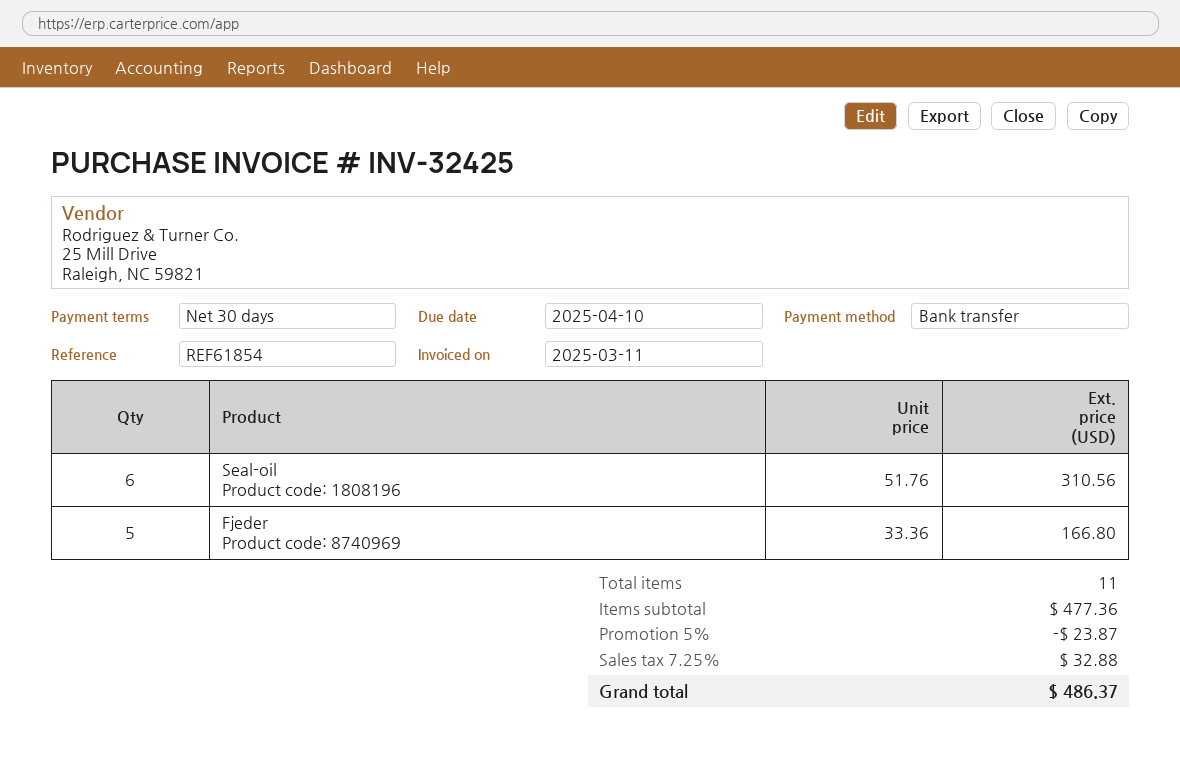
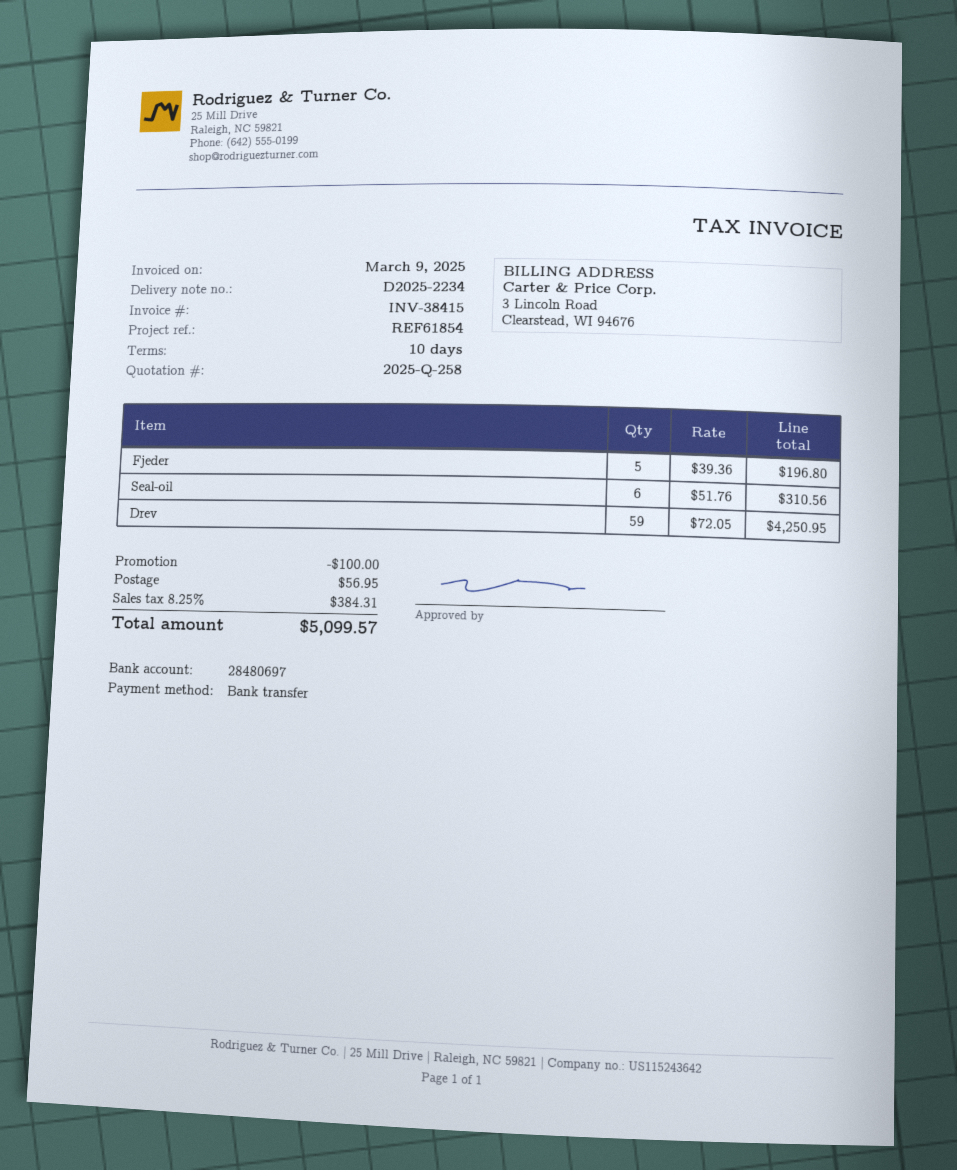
invoice number: INV-32425 -> INV-38415
invoice date: 2025-03-11 -> 2025-03-09
payment terms: 30 days -> 10 days
Fjeder: 5 x 33.36 = 166.80 -> 5 x 39.36 = 196.80
Drev: none -> 59 x 72.05 = 4250.95
discount: 23.87 -> 100.00
shipping: none -> 56.95
tax: 7.25% = 32.88 -> 8.25% = 384.31
total: 486.37 -> 5099.57

